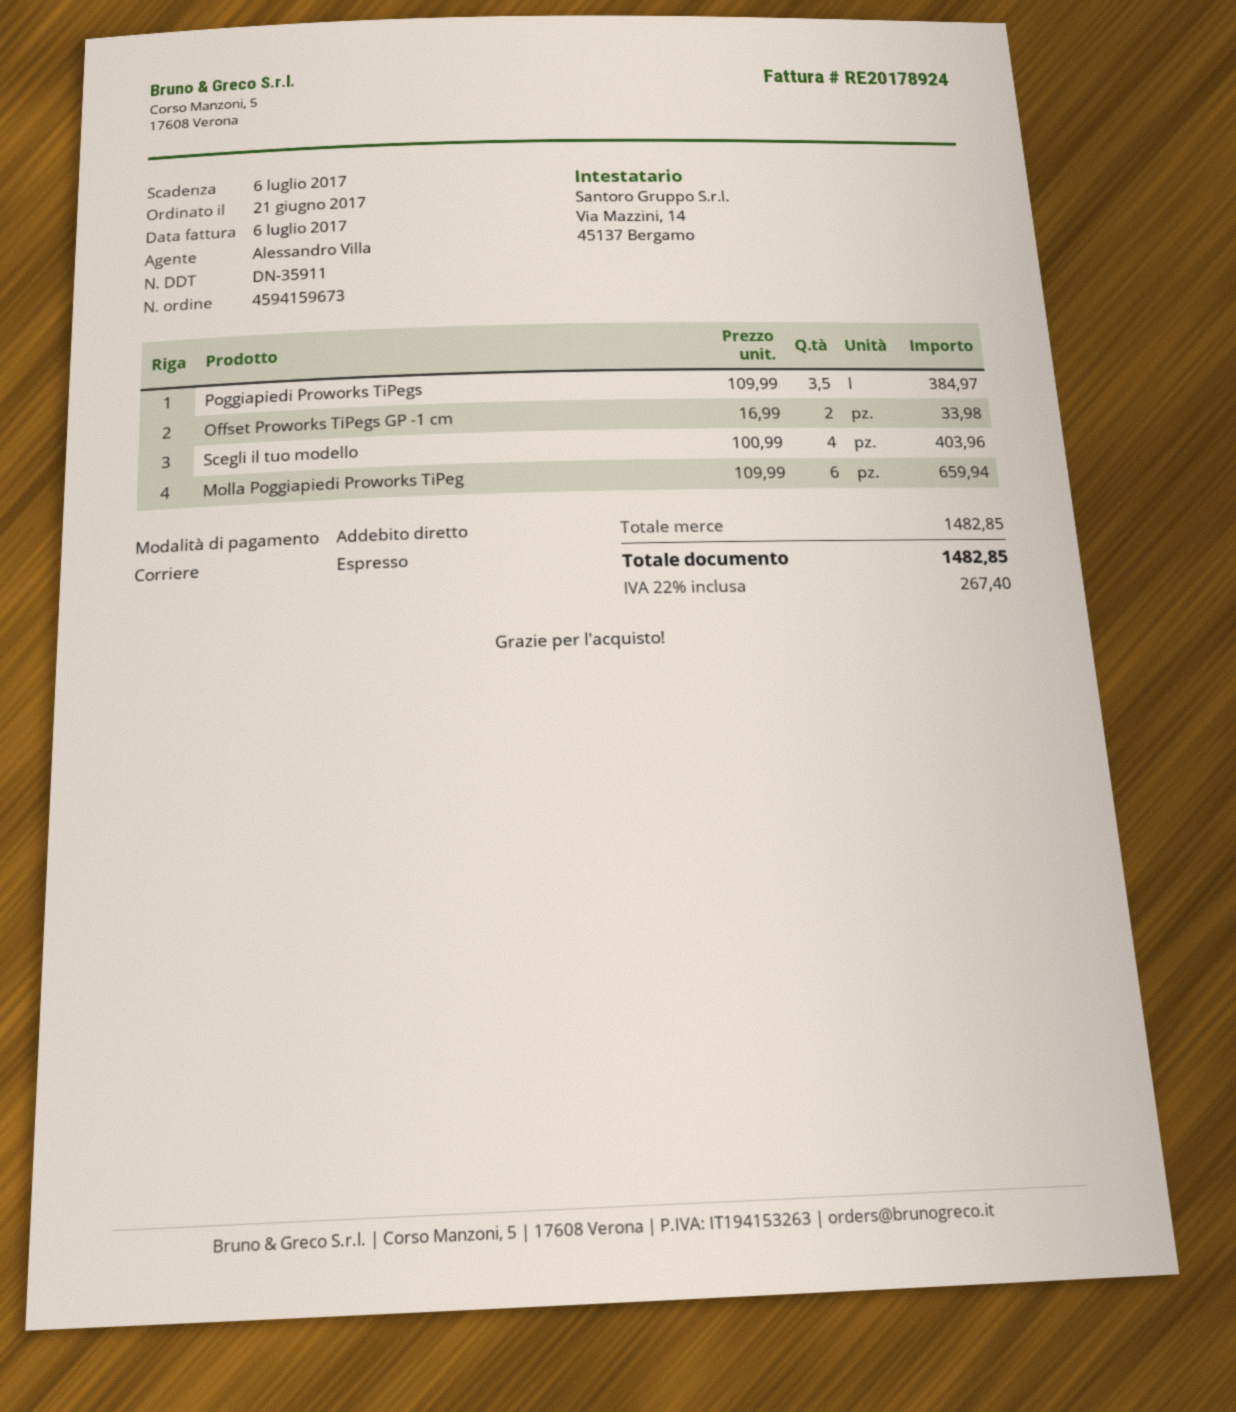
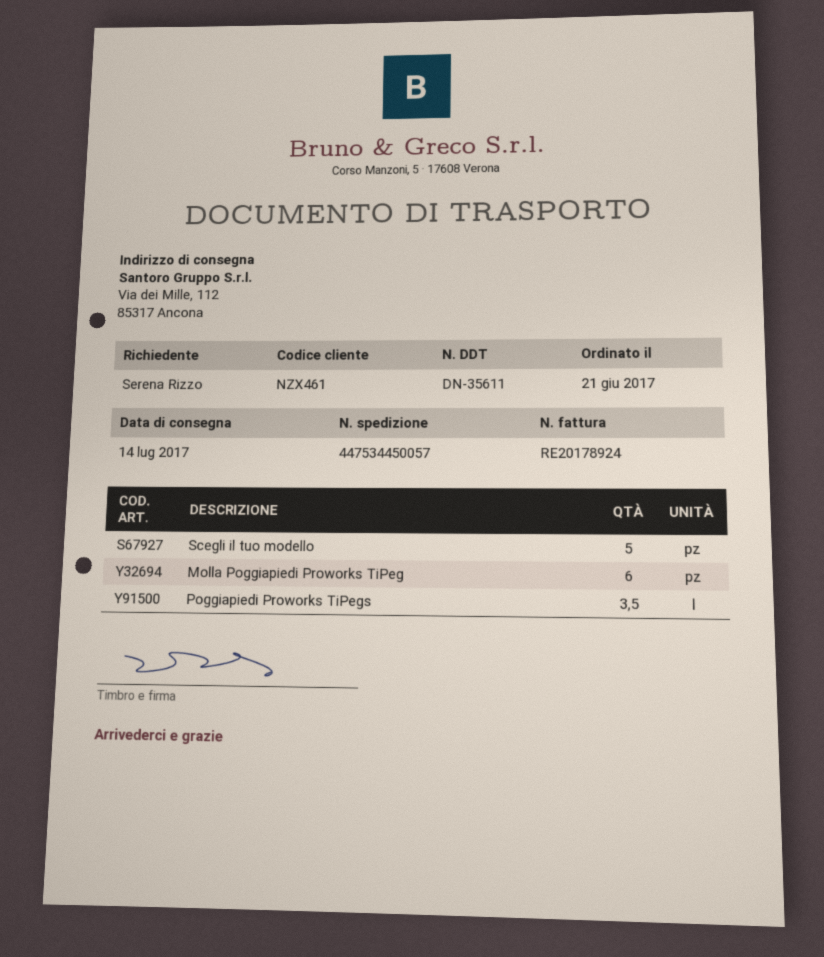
delivery note number: DN-35911 -> DN-35611
Offset Proworks TiPegs GP -1 cm: 2 -> none
Scegli il tuo modello: 4 -> 5

